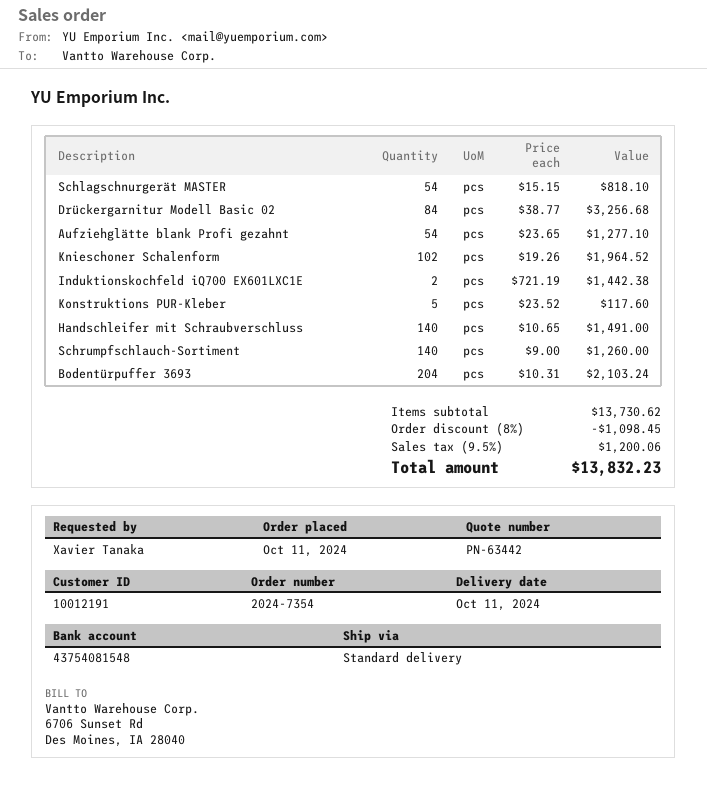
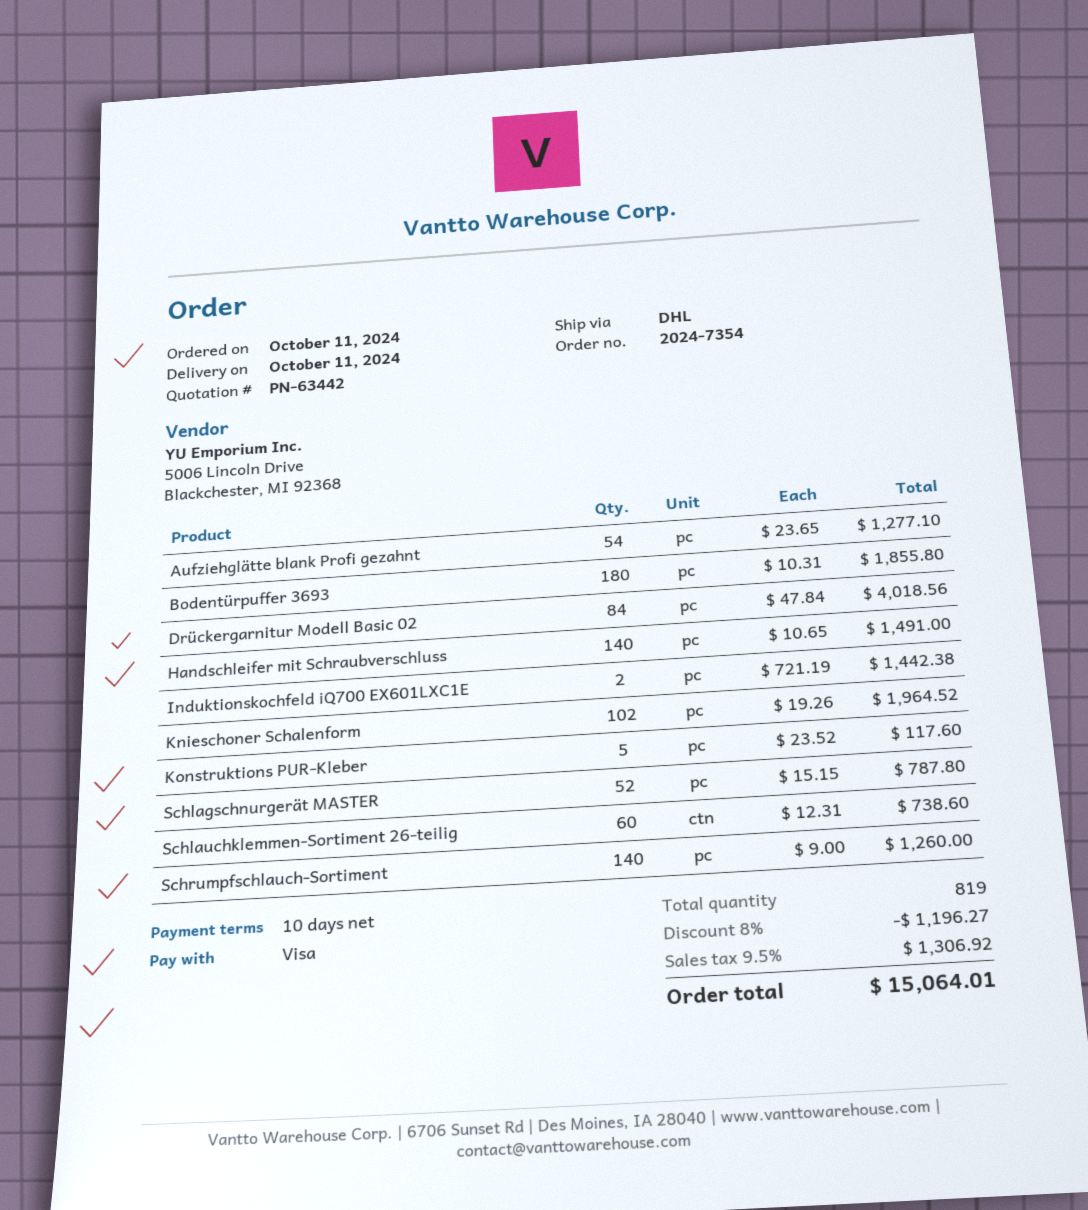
shipping method: standard -> DHL
Schlagschnurgerät MASTER: 54 x 15.15 = 818.10 -> 52 x 15.15 = 787.80
Drückergarnitur Modell Basic 02: 84 x 38.77 = 3256.68 -> 84 x 47.84 = 4018.56
Bodentürpuffer 3693: 204 x 10.31 = 2103.24 -> 180 x 10.31 = 1855.80
Schlauchklemmen-Sortiment 26-teilig: none -> 60 x 12.31 = 738.60
discount: 8% = 1098.45 -> 8% = 1196.27
tax: 9.5% = 1200.06 -> 9.5% = 1306.92
total: 13832.23 -> 15064.01

